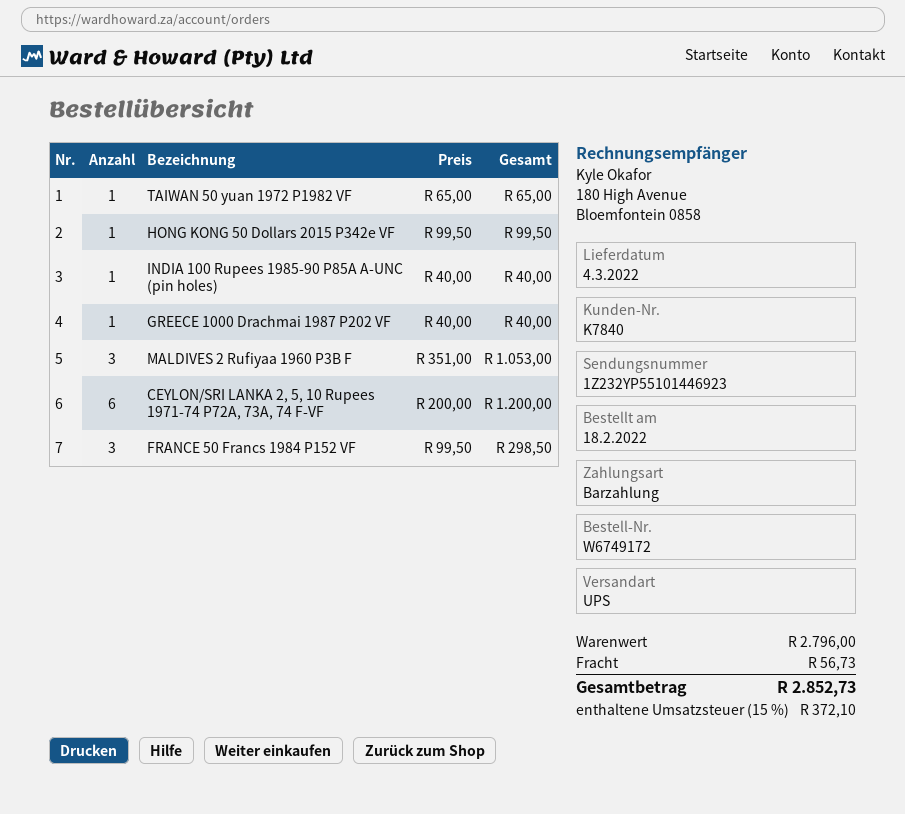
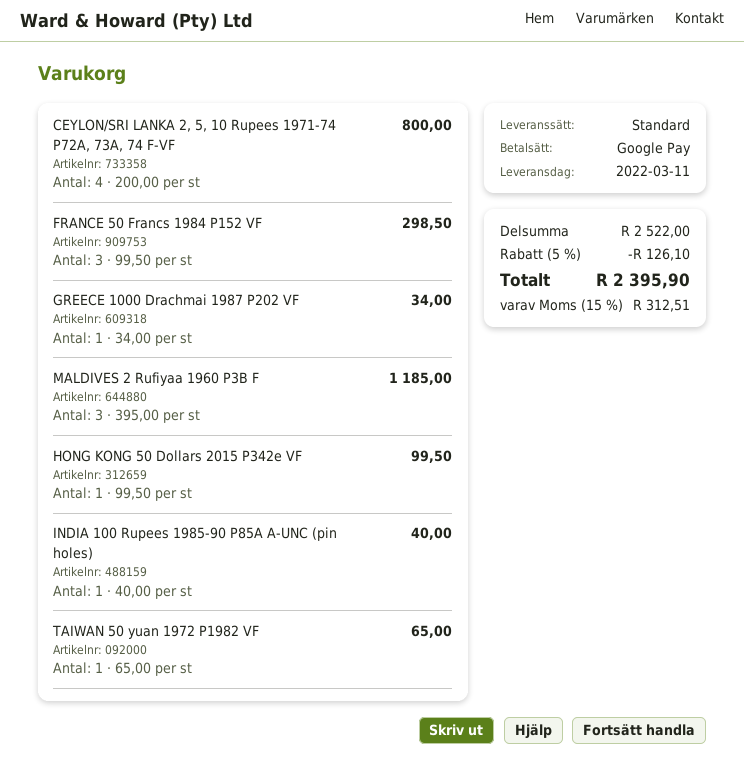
delivery date: 2022-03-04 -> 2022-03-11
payment method: cash -> Google Pay
shipping method: UPS -> standard
GREECE 1000 Drachmai 1987 P202 VF: 1 x 40.00 = 40.00 -> 1 x 34.00 = 34.00
MALDIVES 2 Rufiyaa 1960 P3B F: 3 x 351.00 = 1053.00 -> 3 x 395.00 = 1185.00
CEYLON/SRI LANKA 2, 5, 10 Rupees 1971-74 P72A, 73A, 74 F-VF: 6 x 200.00 = 1200.00 -> 4 x 200.00 = 800.00
subtotal: 2796.00 -> 2522.00
discount: none -> 5% = 126.10
shipping: 56.73 -> none
tax: 15% = 372.10 -> 15% = 312.51
total: 2852.73 -> 2395.90

